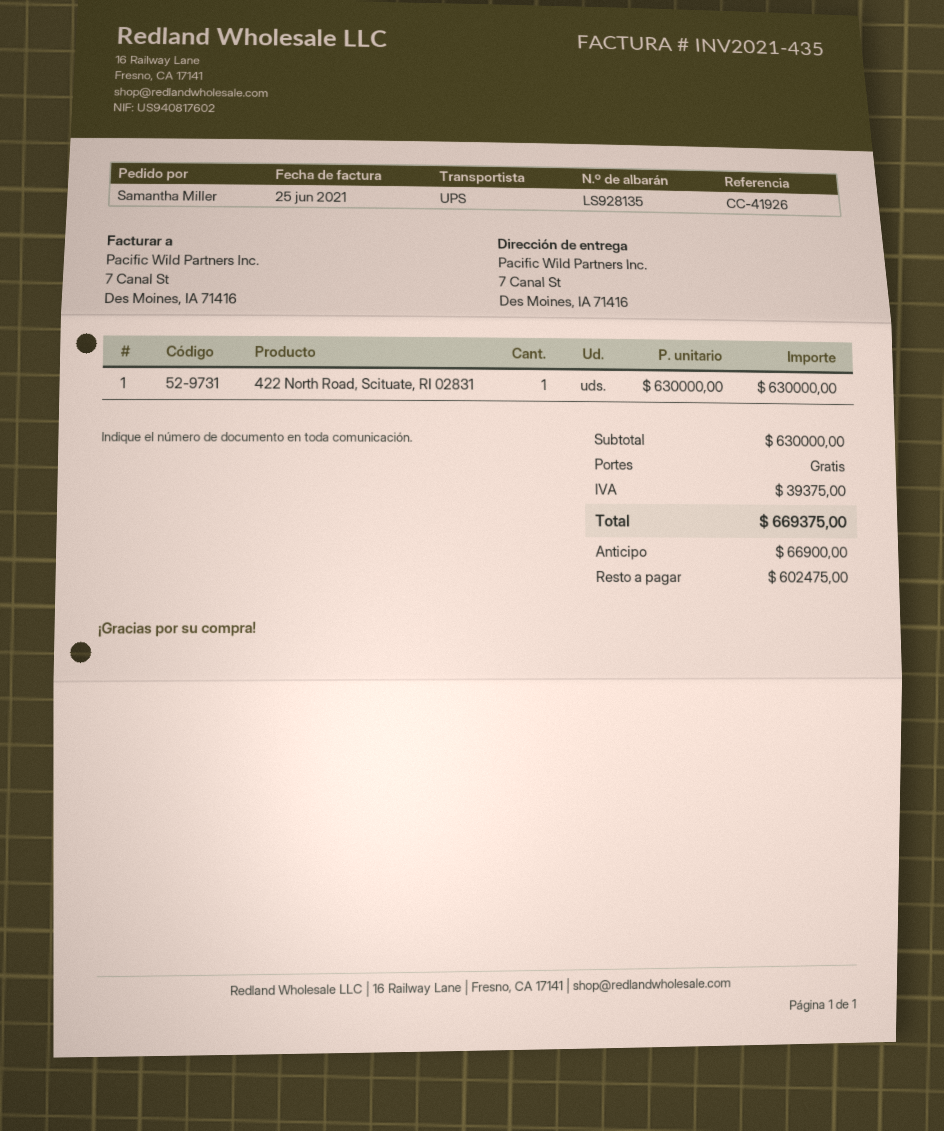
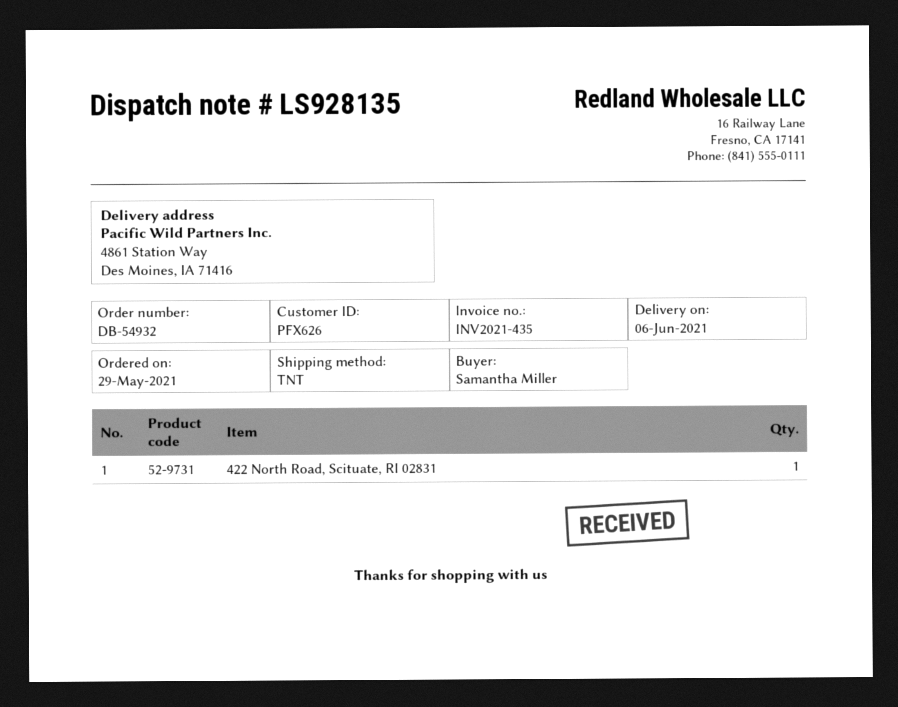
shipping method: UPS -> TNT
ship to: 7 Canal St, Des Moines, IA 71416 -> 4861 Station Way, Des Moines, IA 71416

